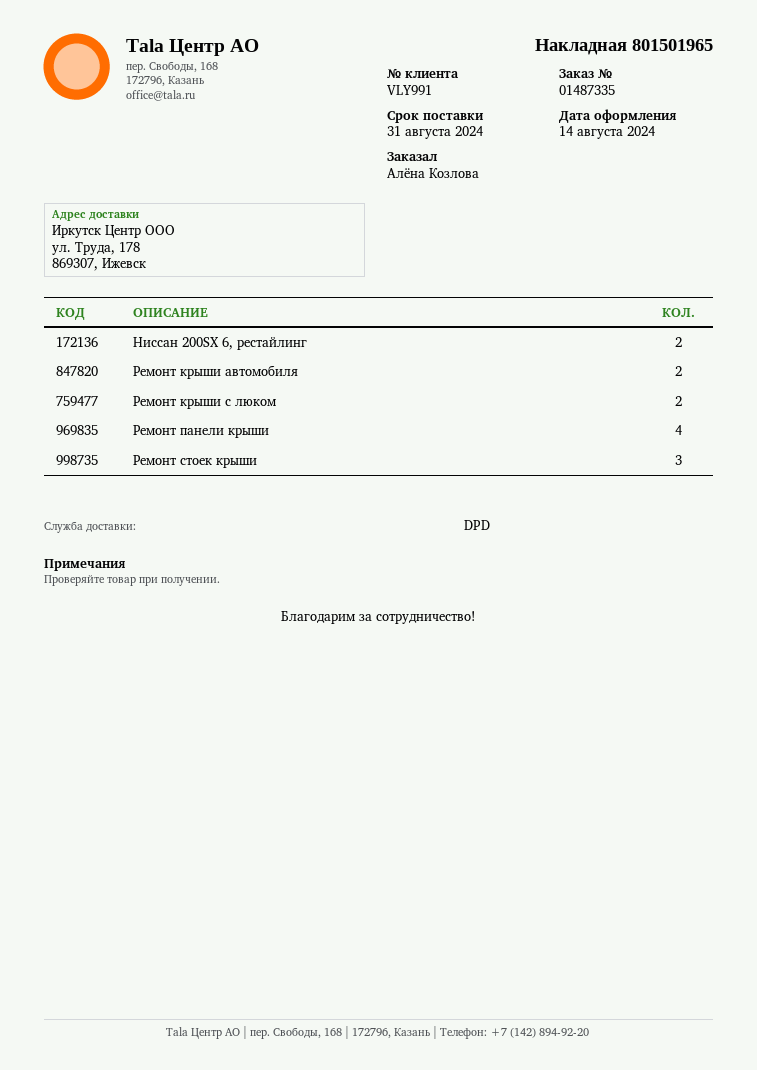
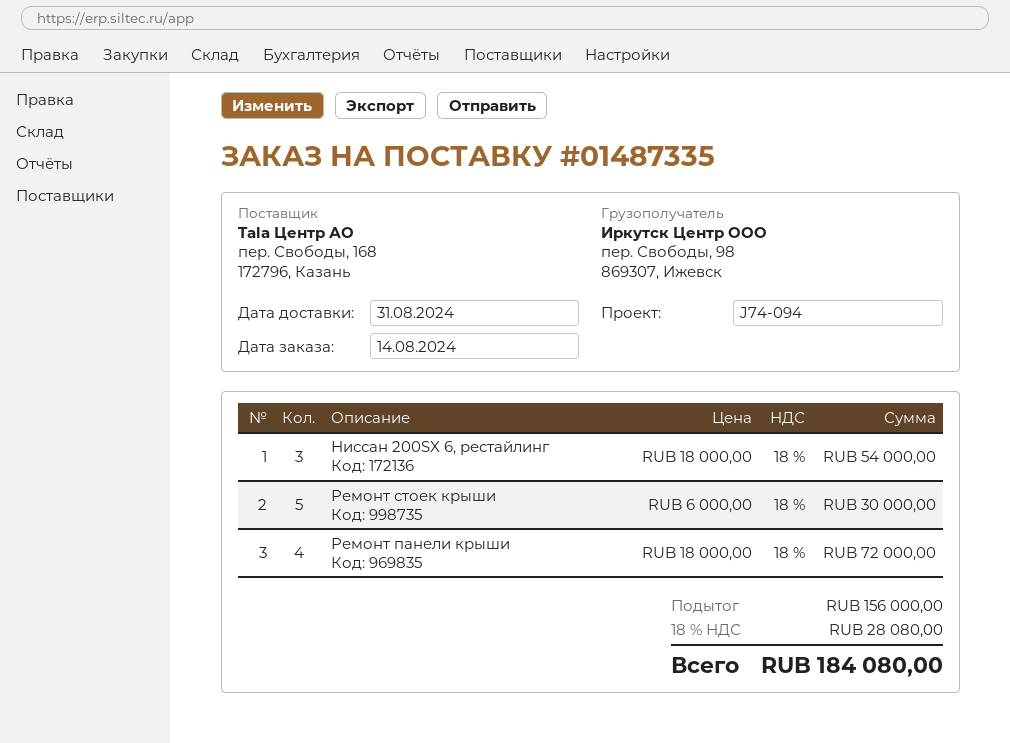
ship to: ул. Труда, 178, 869307, Ижевск -> пер. Свободы, 98, 869307, Ижевск
Ниссан 200SX 6, рестайлинг: 2 -> 3
Ремонт крыши автомобиля: 2 -> none
Ремонт крыши с люком: 2 -> none
Ремонт стоек крыши: 3 -> 5

